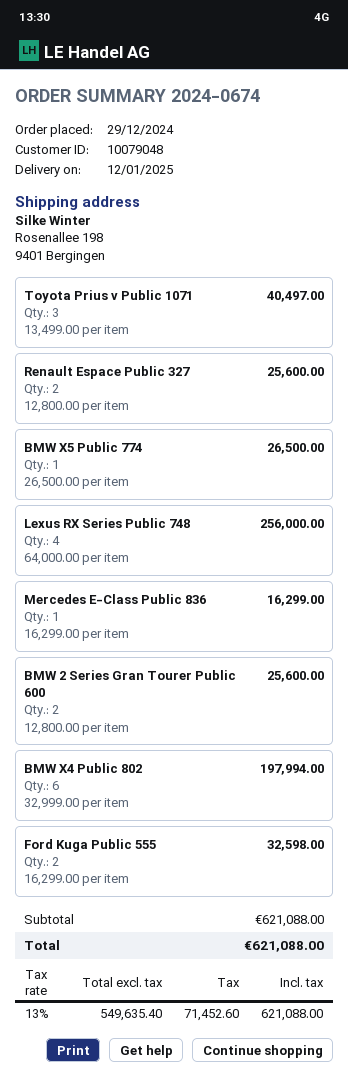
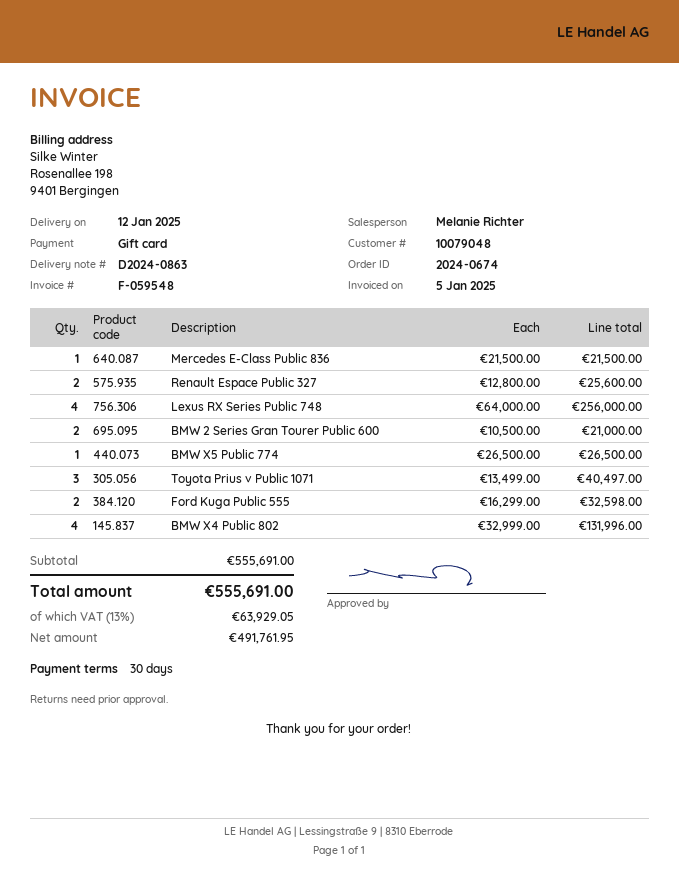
Mercedes E-Class Public 836: 1 x 16299.00 = 16299.00 -> 1 x 21500.00 = 21500.00
BMW 2 Series Gran Tourer Public 600: 2 x 12800.00 = 25600.00 -> 2 x 10500.00 = 21000.00
BMW X4 Public 802: 6 x 32999.00 = 197994.00 -> 4 x 32999.00 = 131996.00
subtotal: 621088.00 -> 555691.00
net: 549635.40 -> 491761.95
tax: 13% = 71452.60 -> 13% = 63929.05
total: 621088.00 -> 555691.00

